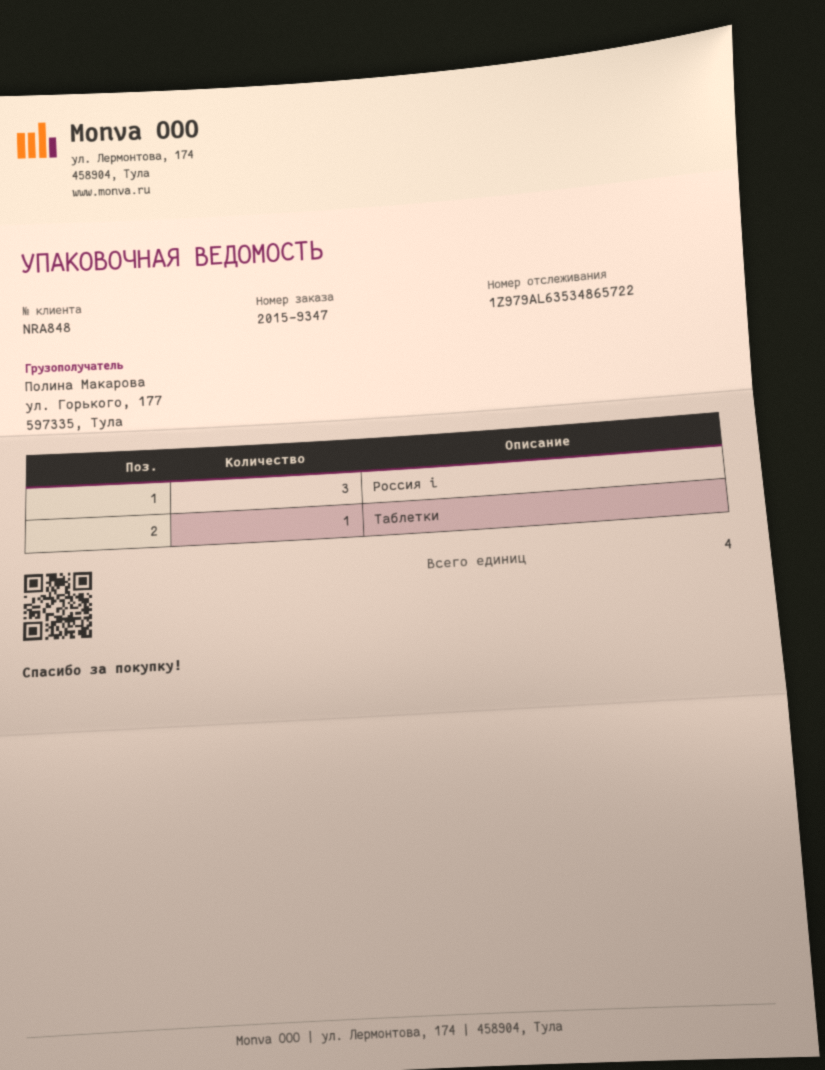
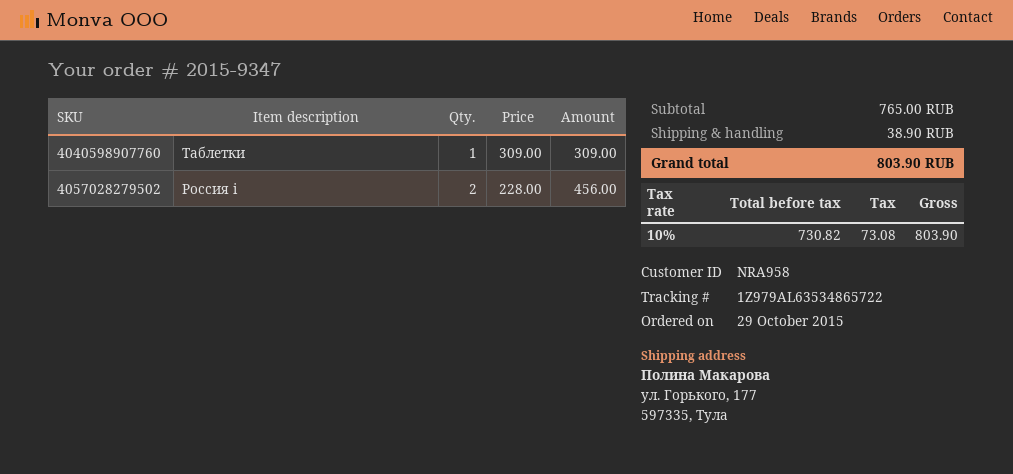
customer number: NRA848 -> NRA958
Россия i: 3 -> 2

